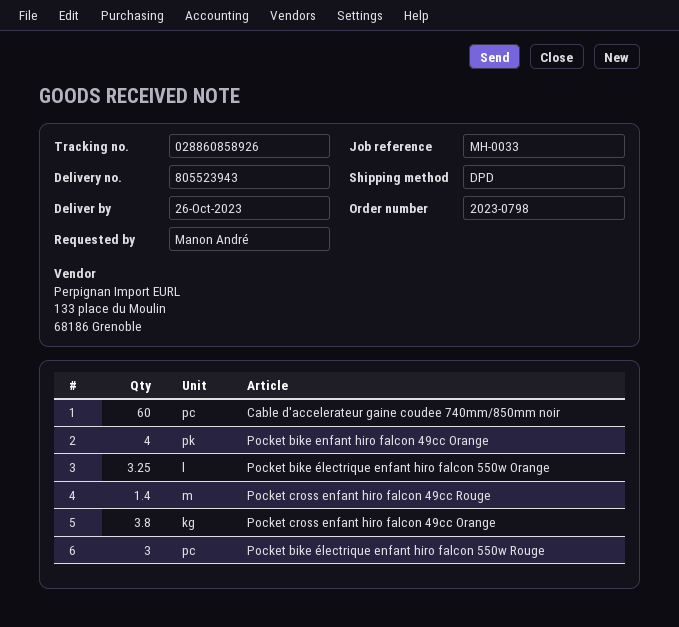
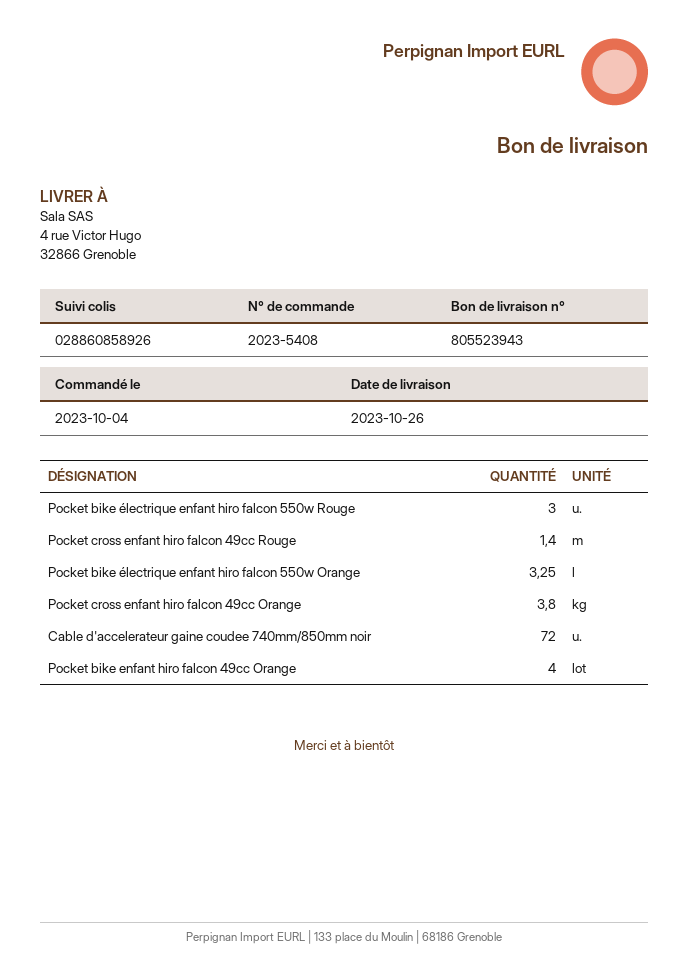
order number: 2023-0798 -> 2023-5408
Cable d'accelerateur gaine coudee 740mm/850mm noir: 60 -> 72

